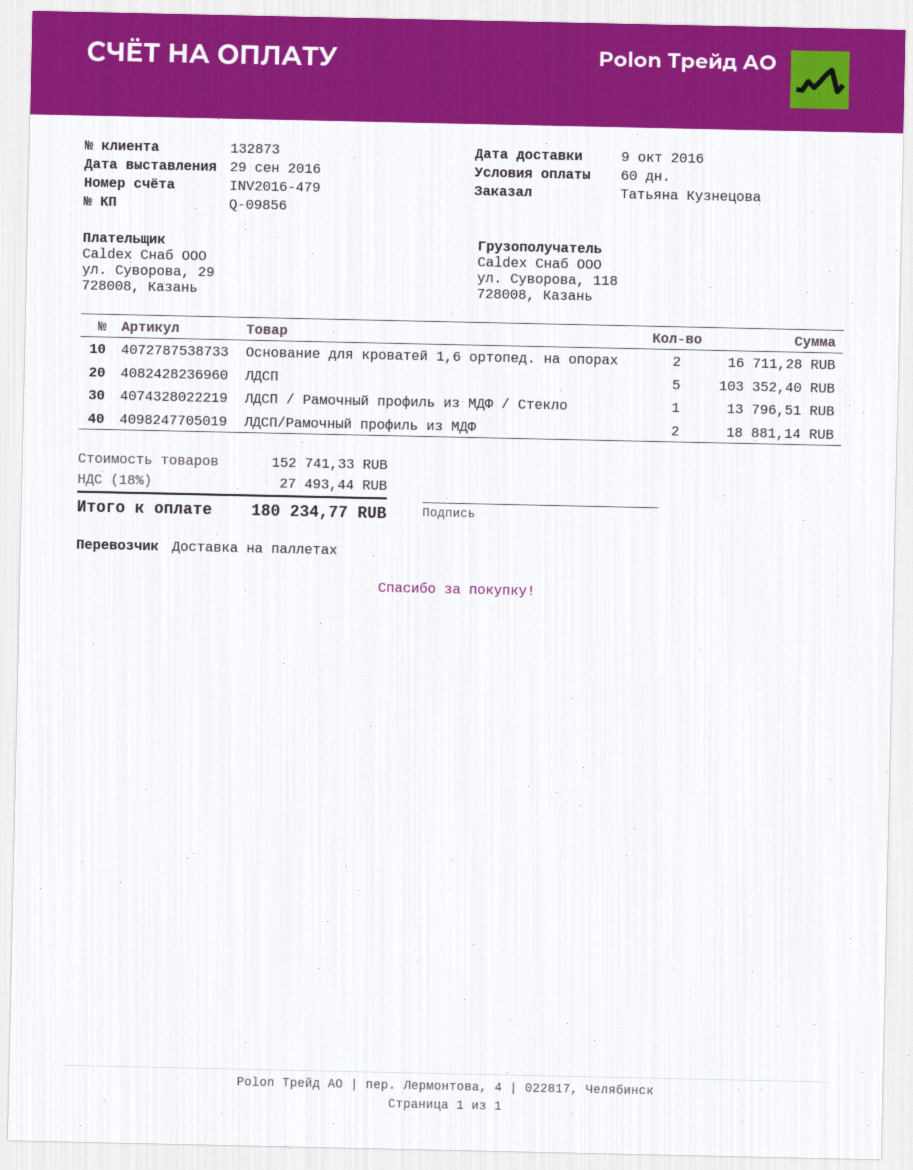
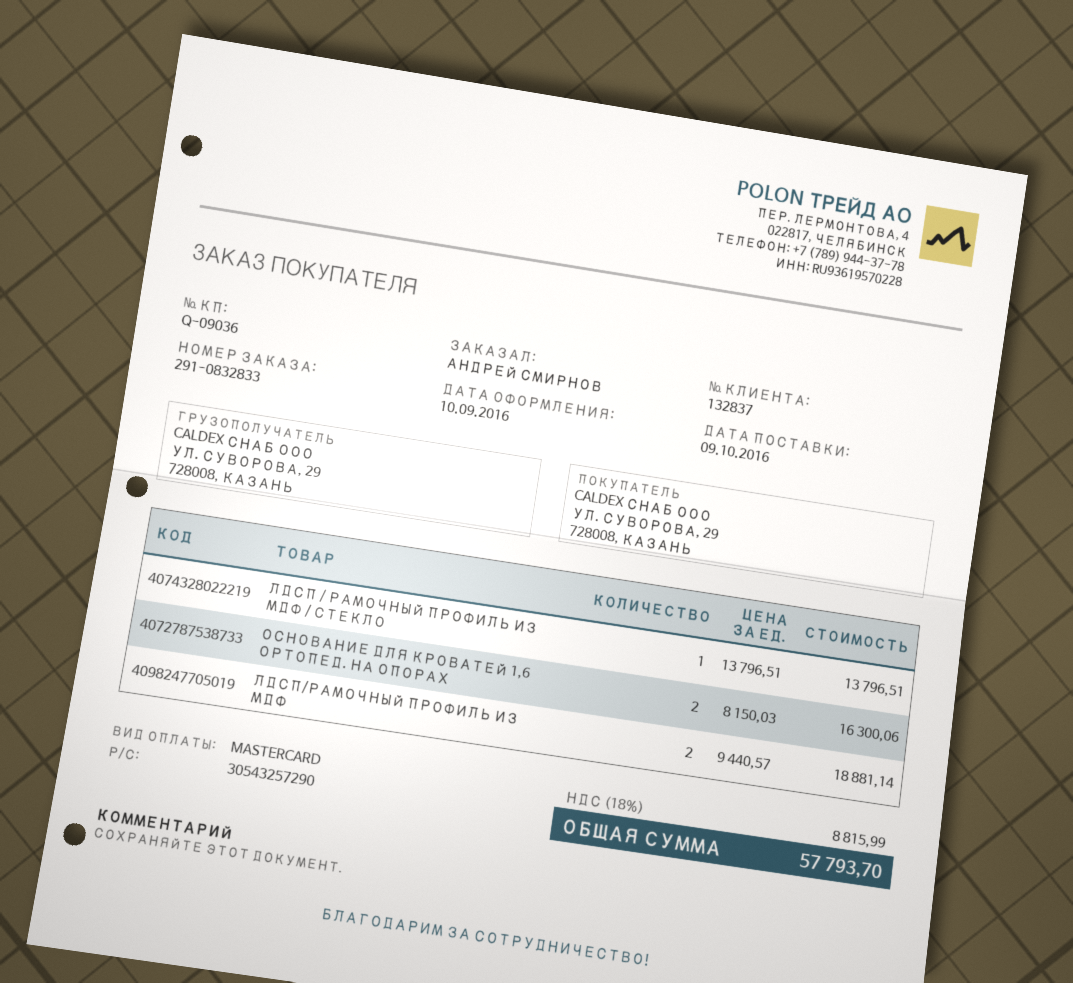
quote number: Q-09856 -> Q-09036
customer number: 132873 -> 132837
ordered by: Татьяна Кузнецова -> АНДРЕЙ СМИРНОВ
ship to: ул. Суворова, 118, 728008, Казань -> УЛ. СУВОРОВА, 29, 728008, КАЗАНЬ
Основание для кроватей 1,6 ортопед. на опорах: 2 for 16711.28 -> 2 for 16300.06
ЛДСП: 5 for 103352.40 -> none
tax: 18% = 27493.44 -> 18% = 8815.99
total: 180234.77 -> 57793.70

